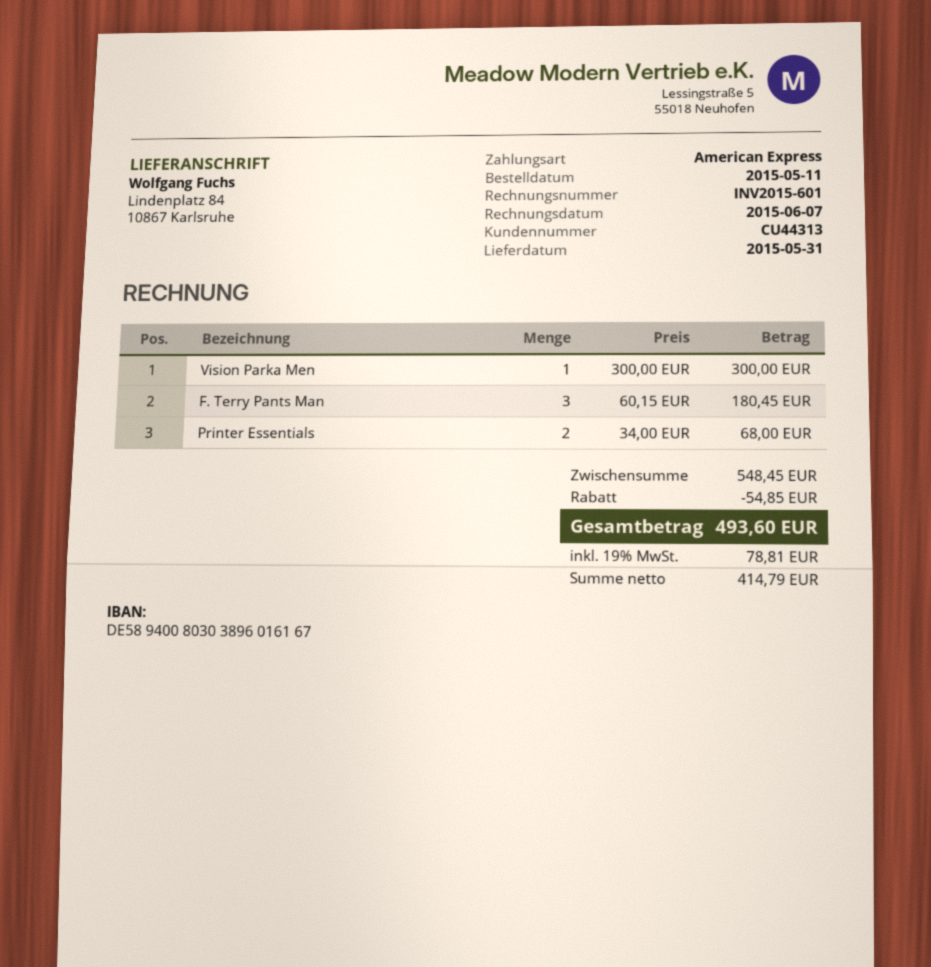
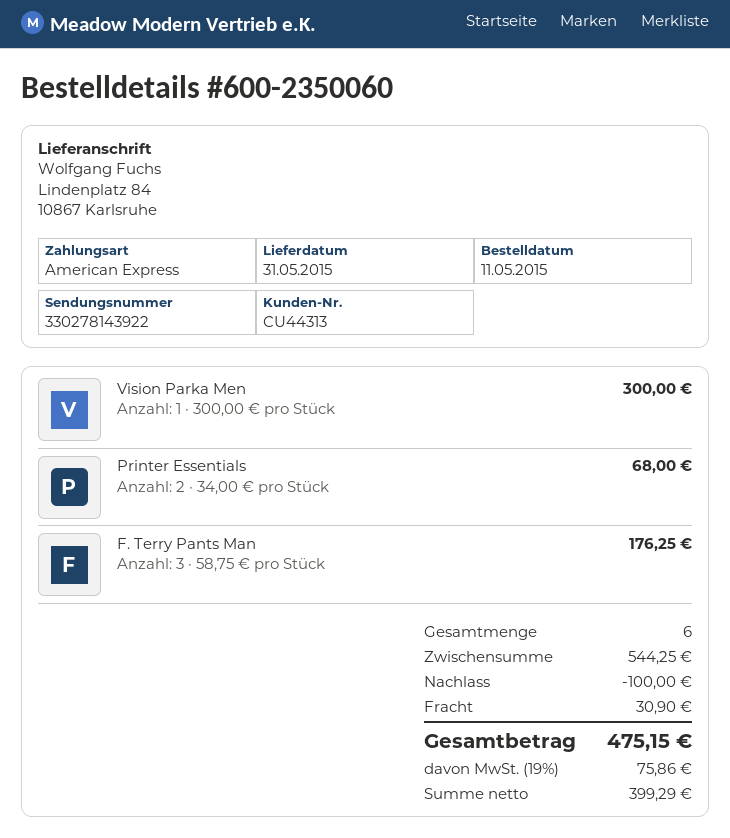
F. Terry Pants Man: 3 x 60.15 = 180.45 -> 3 x 58.75 = 176.25
subtotal: 548.45 -> 544.25
discount: 54.85 -> 100.00
shipping: none -> 30.90
net: 414.79 -> 399.29
tax: 19% = 78.81 -> 19% = 75.86
total: 493.60 -> 475.15

